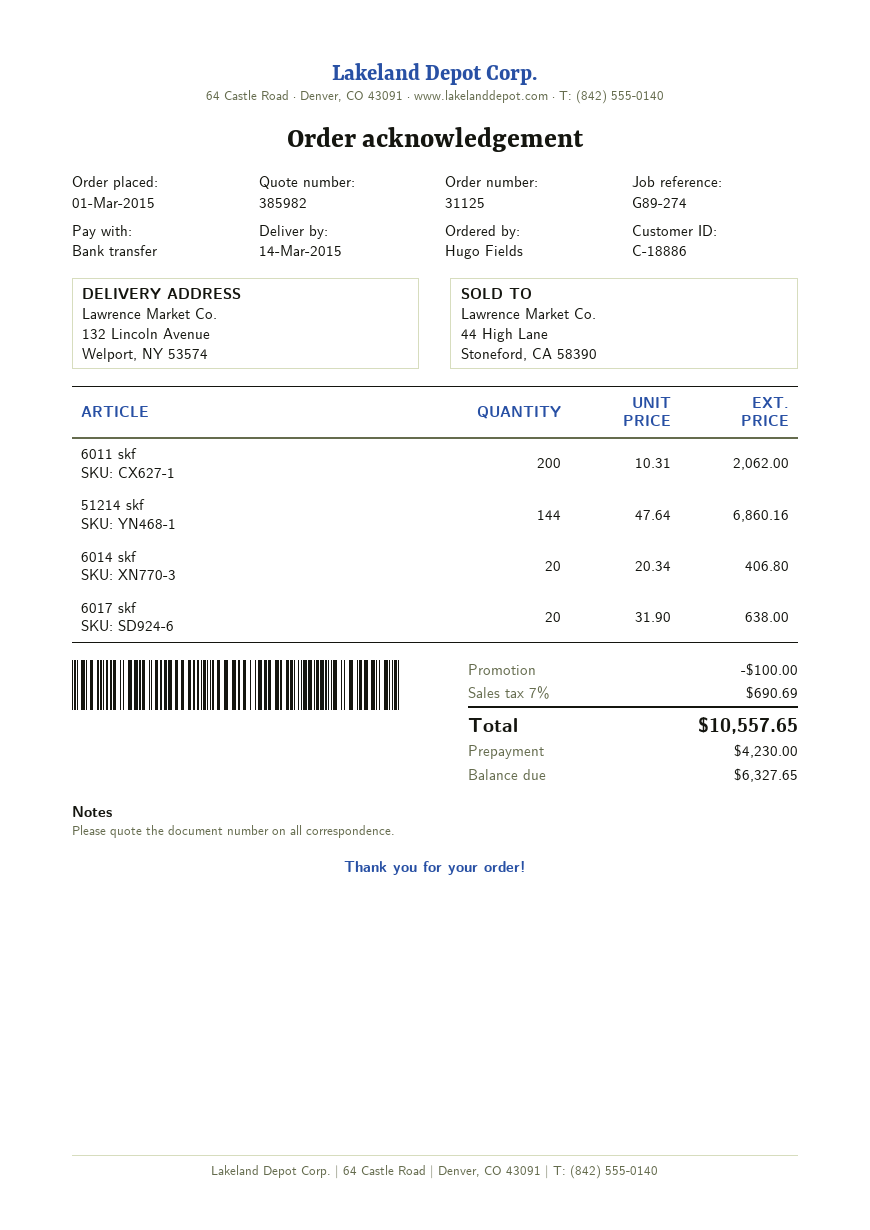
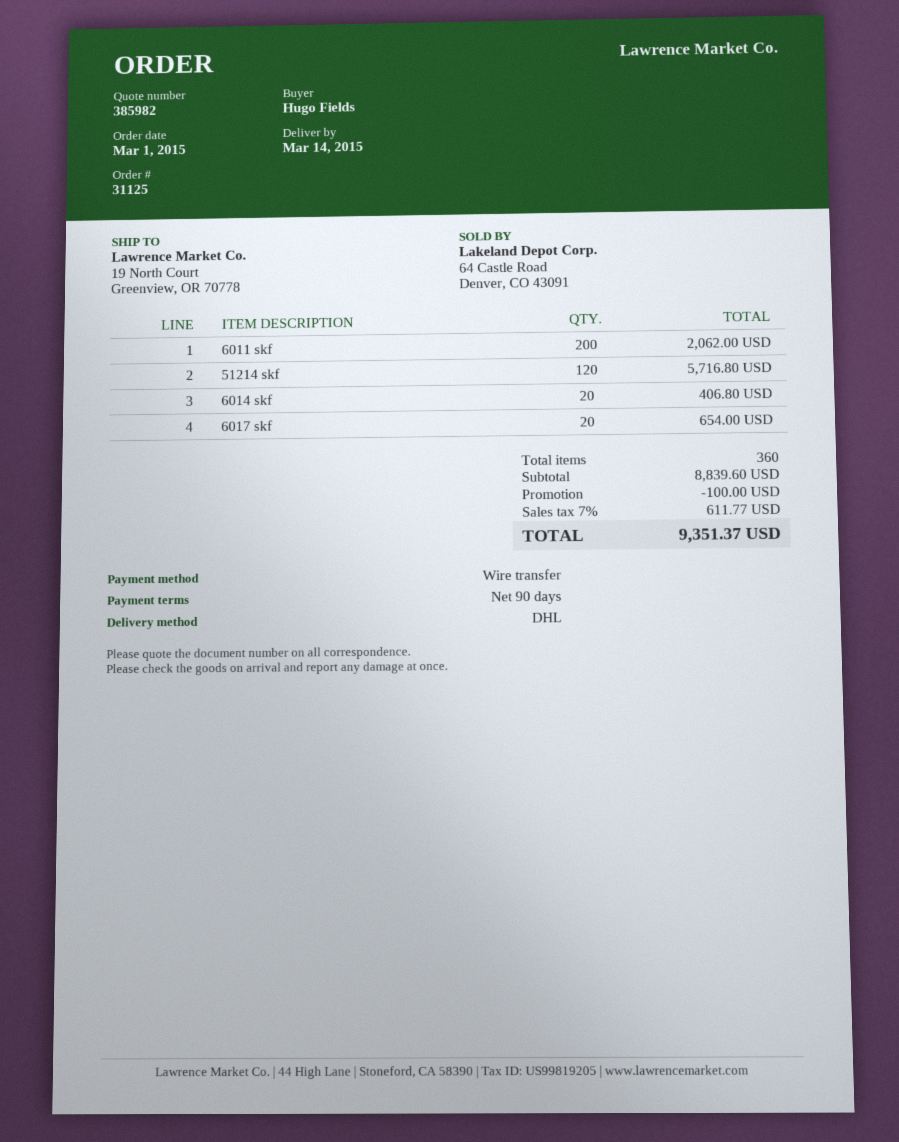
ship to: 132 Lincoln Avenue, Welport, NY 53574 -> 19 North Court, Greenview, OR 70778
51214 skf: 144 for 6860.16 -> 120 for 5716.80
6017 skf: 20 for 638.00 -> 20 for 654.00
tax: 7% = 690.69 -> 7% = 611.77
total: 10557.65 -> 9351.37

